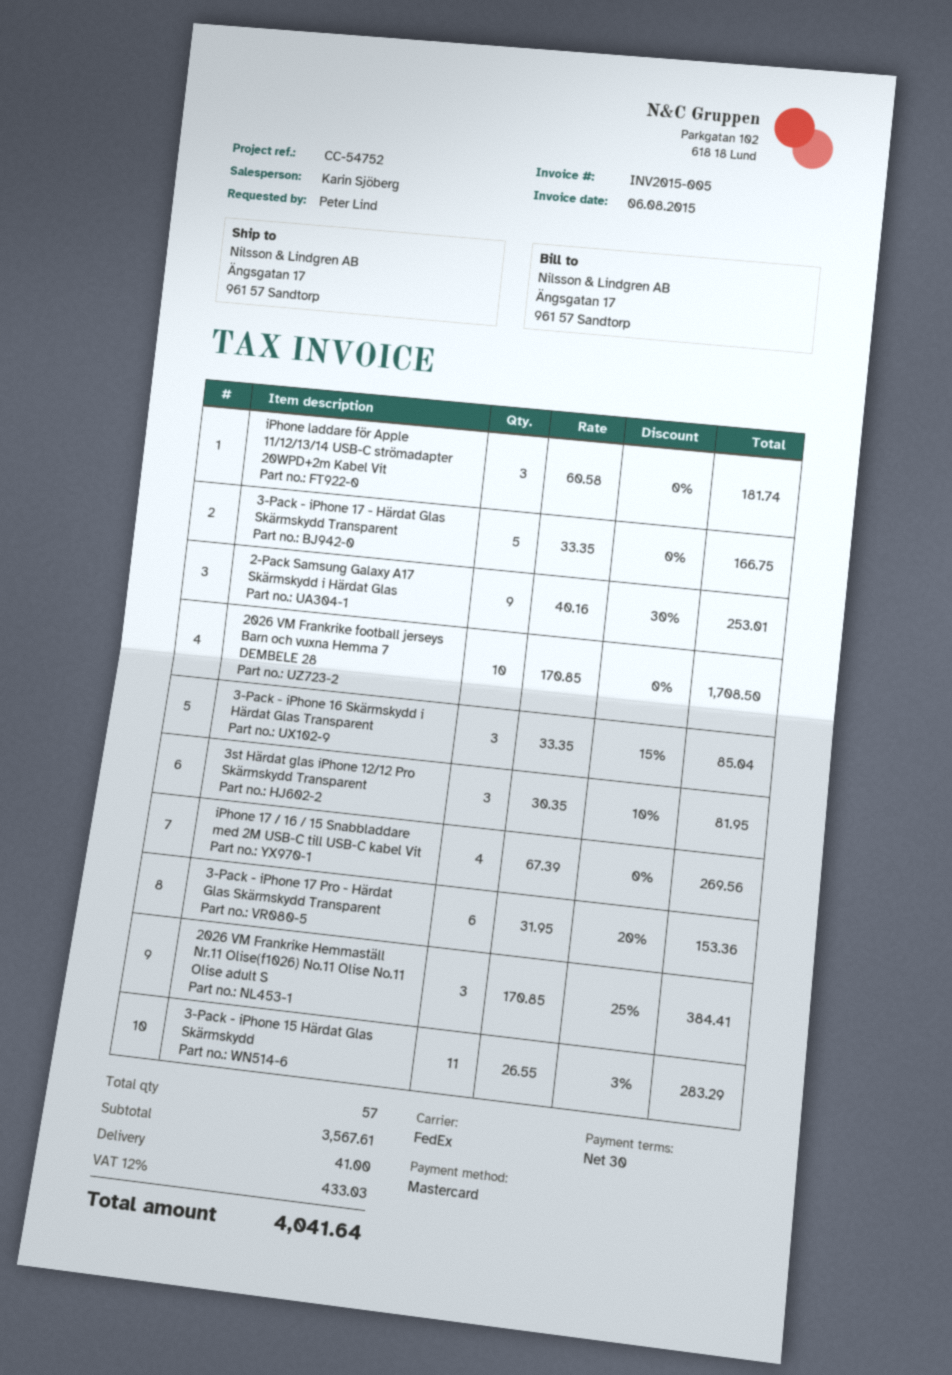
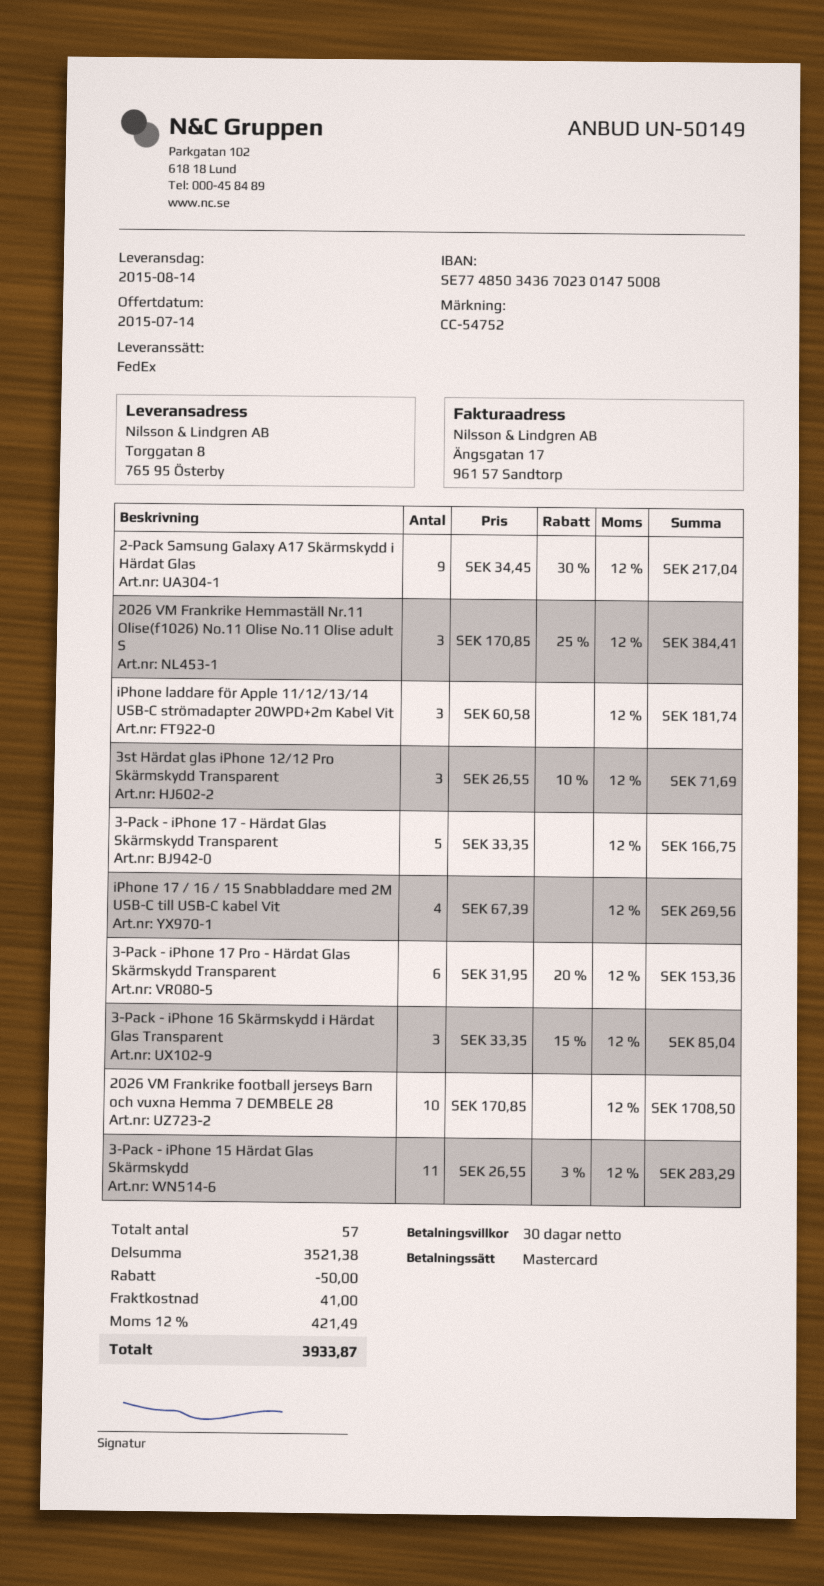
ship to: Ängsgatan 17, 961 57 Sandtorp -> Torggatan 8, 765 95 Österby
2-Pack Samsung Galaxy A17 Skärmskydd i Härdat Glas: 9 x 40.16 - 30% = 253.01 -> 9 x 34.45 - 30% = 217.04
3st Härdat glas iPhone 12/12 Pro Skärmskydd Transparent: 3 x 30.35 - 10% = 81.95 -> 3 x 26.55 - 10% = 71.69
subtotal: 3567.61 -> 3521.38
discount: none -> 50.00
tax: 12% = 433.03 -> 12% = 421.49
total: 4041.64 -> 3933.87

